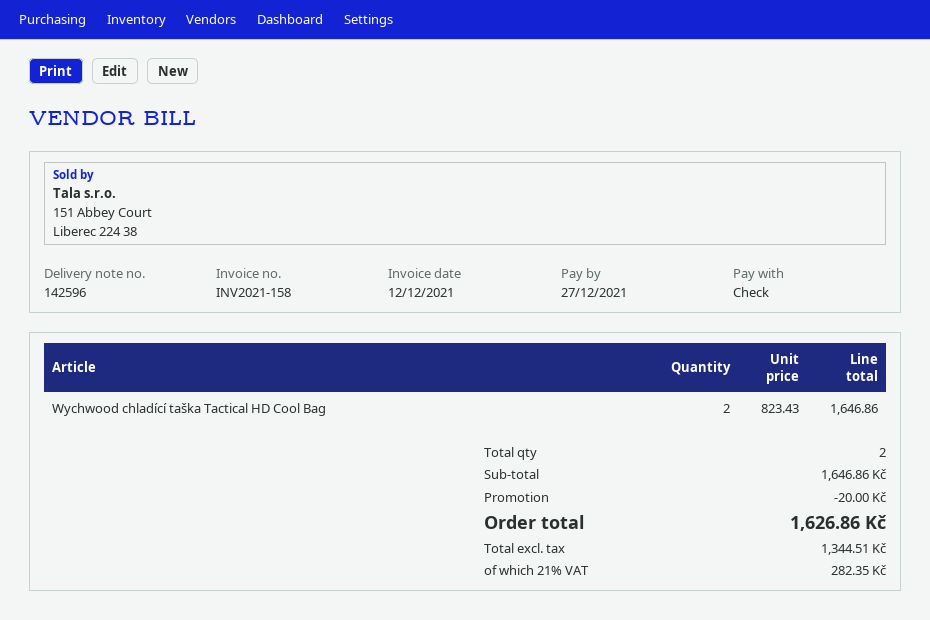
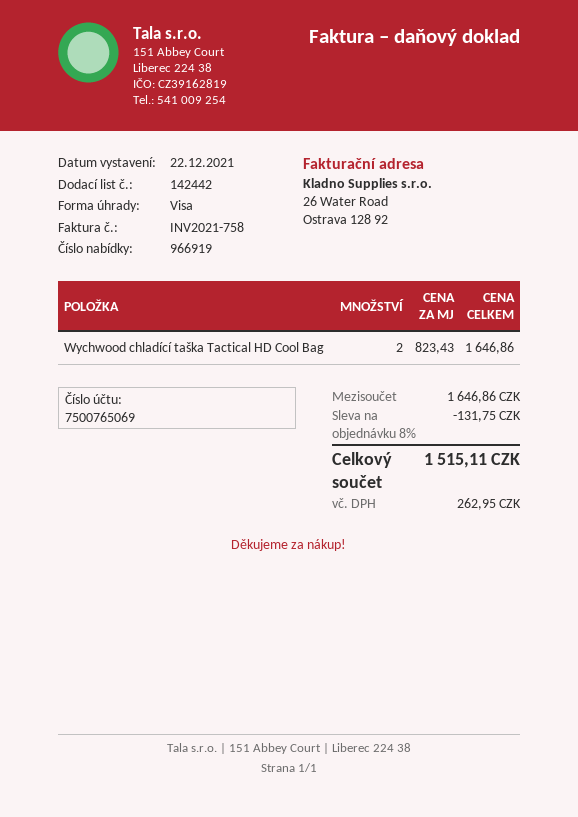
delivery note number: 142596 -> 142442
invoice number: INV2021-158 -> INV2021-758
invoice date: 2021-12-12 -> 2021-12-22
payment method: cheque -> Visa
discount: 20.00 -> 131.75
tax: 282.35 -> 262.95
total: 1626.86 -> 1515.11

